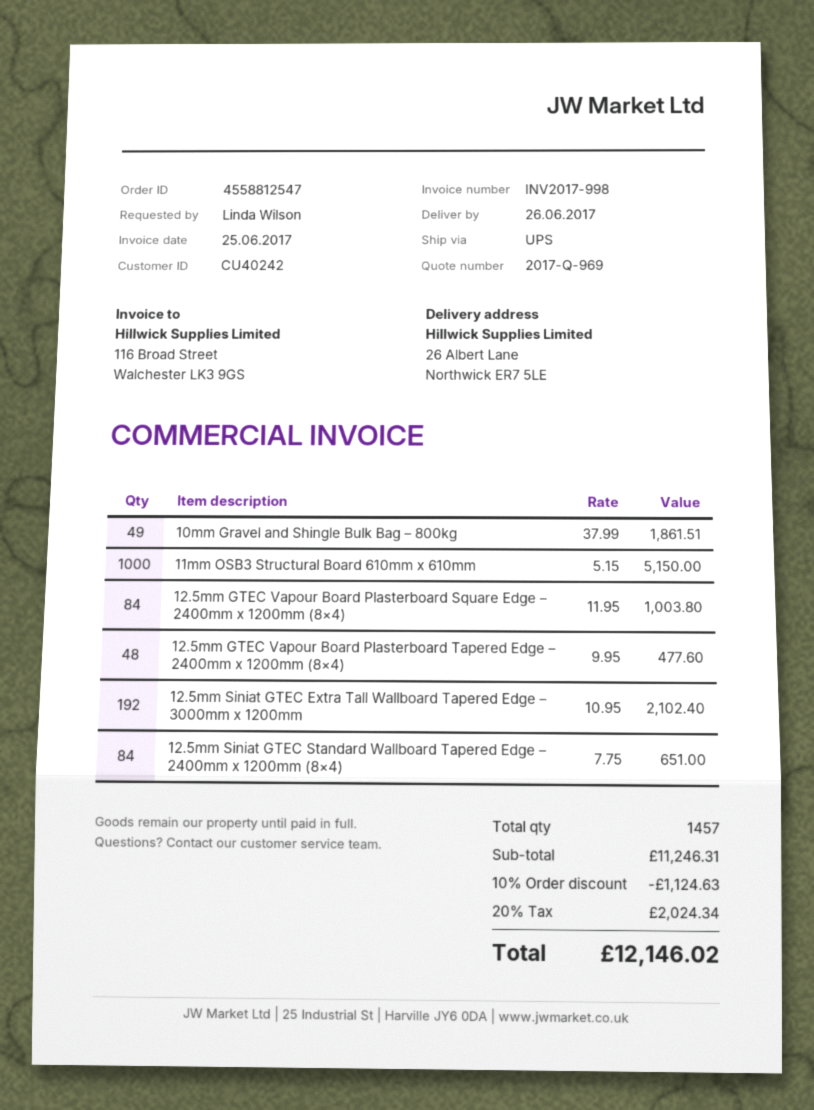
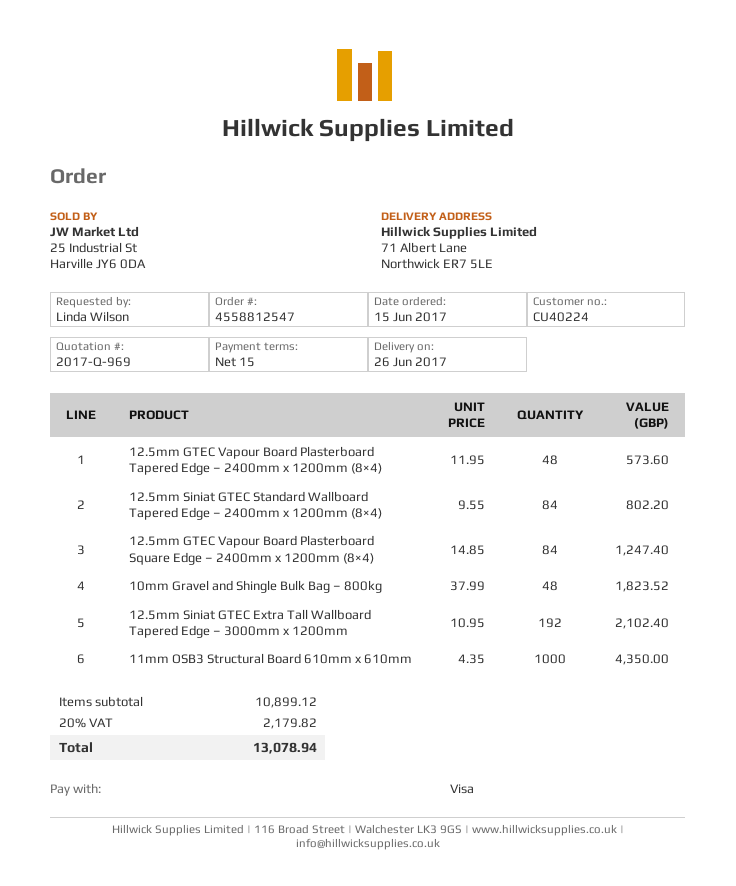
customer number: CU40242 -> CU40224
ship to: 26 Albert Lane, Northwick ER7 5LE -> 71 Albert Lane, Northwick ER7 5LE
10mm Gravel and Shingle Bulk Bag – 800kg: 49 x 37.99 = 1861.51 -> 48 x 37.99 = 1823.52
11mm OSB3 Structural Board 610mm x 610mm: 1000 x 5.15 = 5150.00 -> 1000 x 4.35 = 4350.00
12.5mm GTEC Vapour Board Plasterboard Square Edge – 2400mm x 1200mm (8×4): 84 x 11.95 = 1003.80 -> 84 x 14.85 = 1247.40
12.5mm GTEC Vapour Board Plasterboard Tapered Edge – 2400mm x 1200mm (8×4): 48 x 9.95 = 477.60 -> 48 x 11.95 = 573.60
12.5mm Siniat GTEC Standard Wallboard Tapered Edge – 2400mm x 1200mm (8×4): 84 x 7.75 = 651.00 -> 84 x 9.55 = 802.20
subtotal: 11246.31 -> 10899.12
discount: 10% = 1124.63 -> none
tax: 20% = 2024.34 -> 20% = 2179.82
total: 12146.02 -> 13078.94

